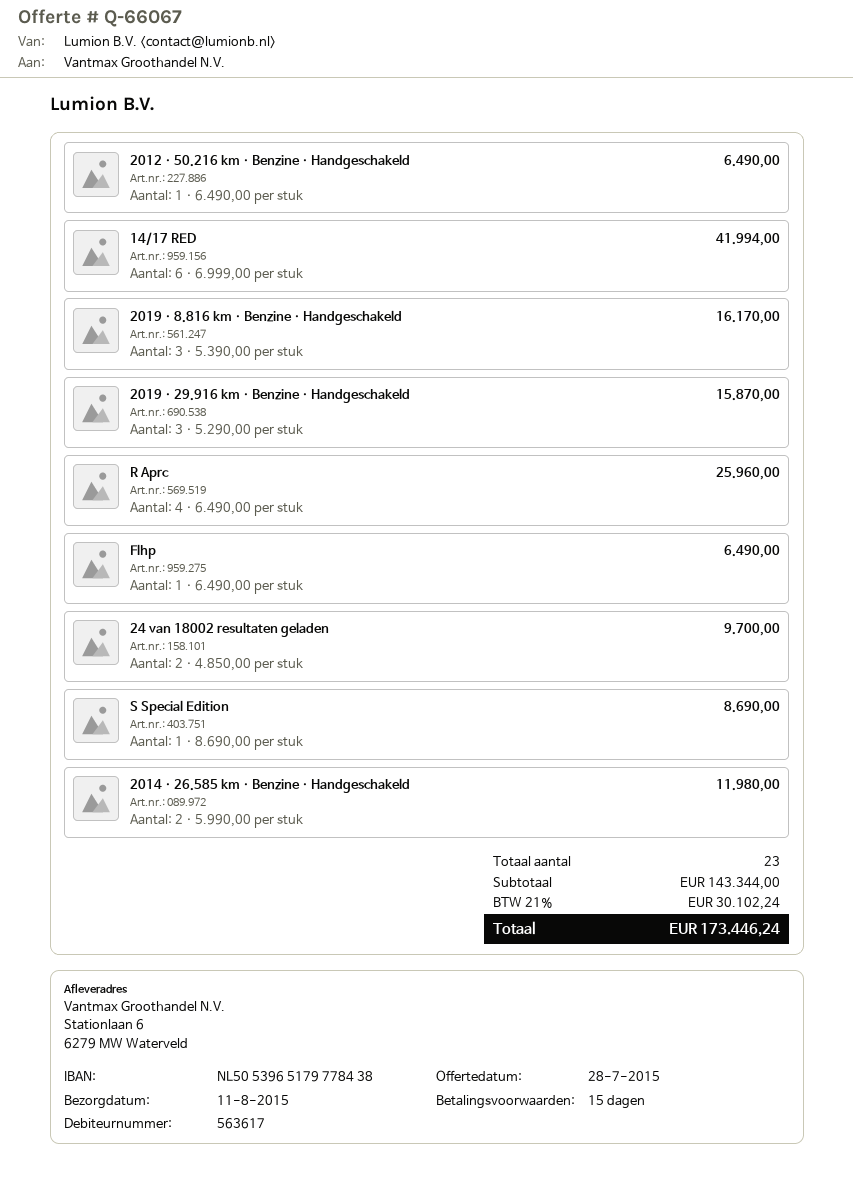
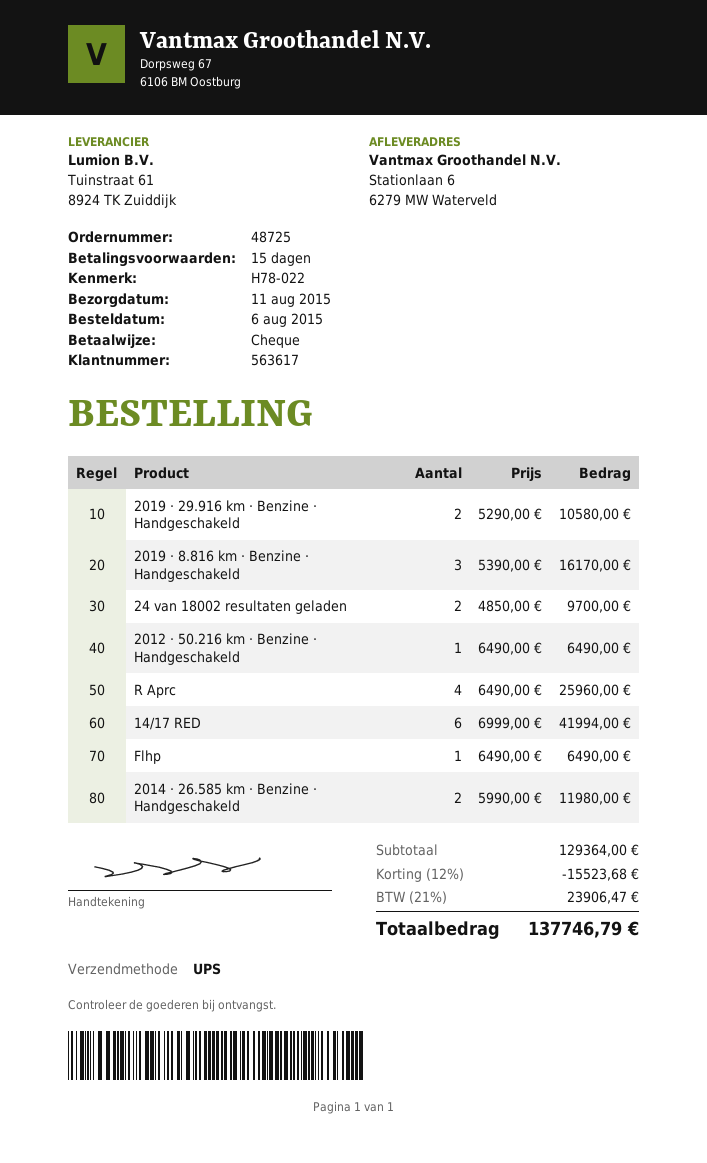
2019 · 29.916 km · Benzine · Handgeschakeld: 3 x 5290.00 = 15870.00 -> 2 x 5290.00 = 10580.00
S Special Edition: 1 x 8690.00 = 8690.00 -> none
subtotal: 143344.00 -> 129364.00
discount: none -> 12% = 15523.68
tax: 21% = 30102.24 -> 21% = 23906.47
total: 173446.24 -> 137746.79

